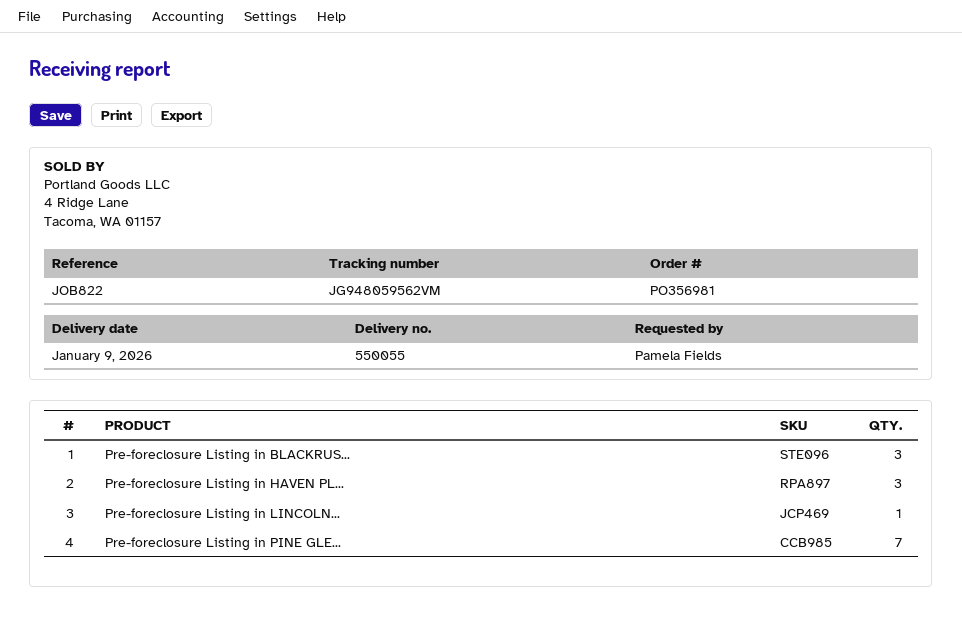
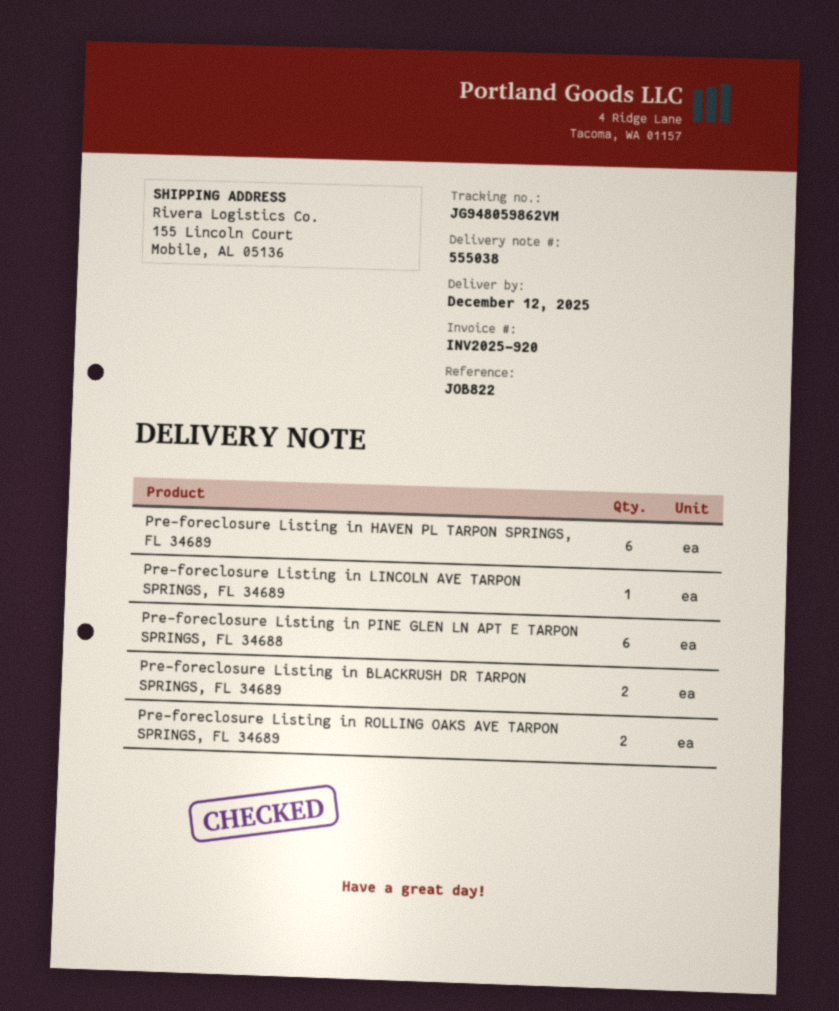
delivery note number: 550055 -> 555038
delivery date: 2026-01-09 -> 2025-12-12
tracking number: JG948059562VM -> JG948059862VM
Pre-foreclosure Listing in BLACKRUS...: 3 -> 2
Pre-foreclosure Listing in HAVEN PL...: 3 -> 6
Pre-foreclosure Listing in PINE GLE...: 7 -> 6
Pre-foreclosure Listing in ROLLING OAKS AVE TARPON SPRINGS, FL 34689: none -> 2

